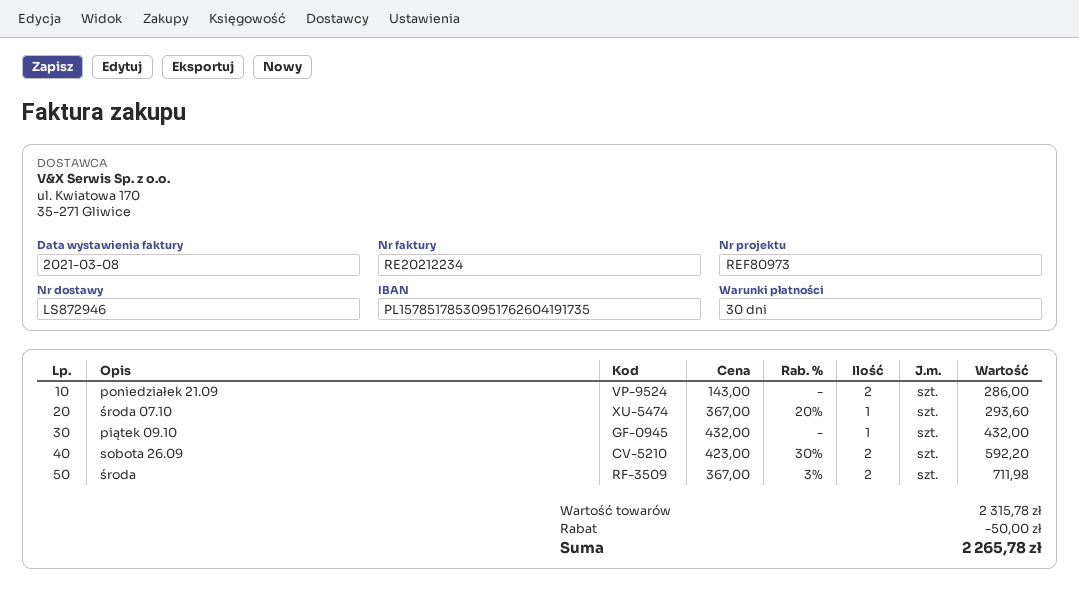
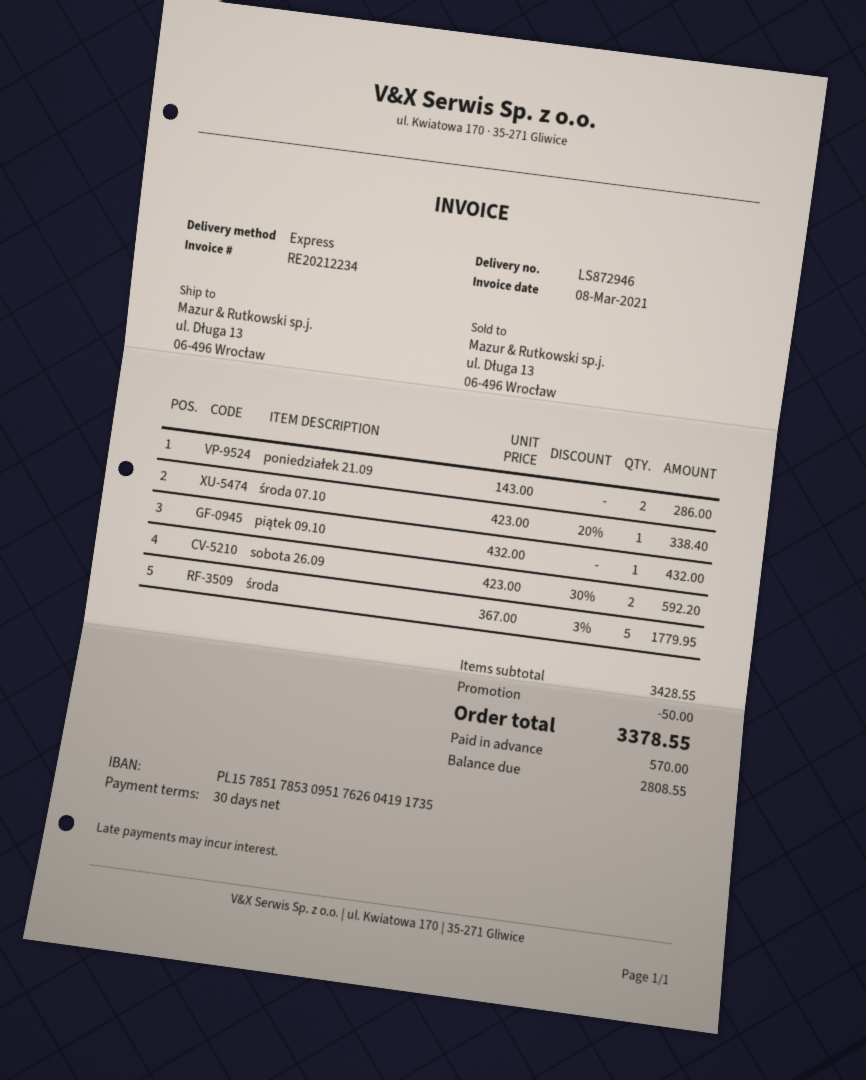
środa 07.10: 1 x 367.00 - 20% = 293.60 -> 1 x 423.00 - 20% = 338.40
środa: 2 x 367.00 - 3% = 711.98 -> 5 x 367.00 - 3% = 1779.95
subtotal: 2315.78 -> 3428.55
total: 2265.78 -> 3378.55

